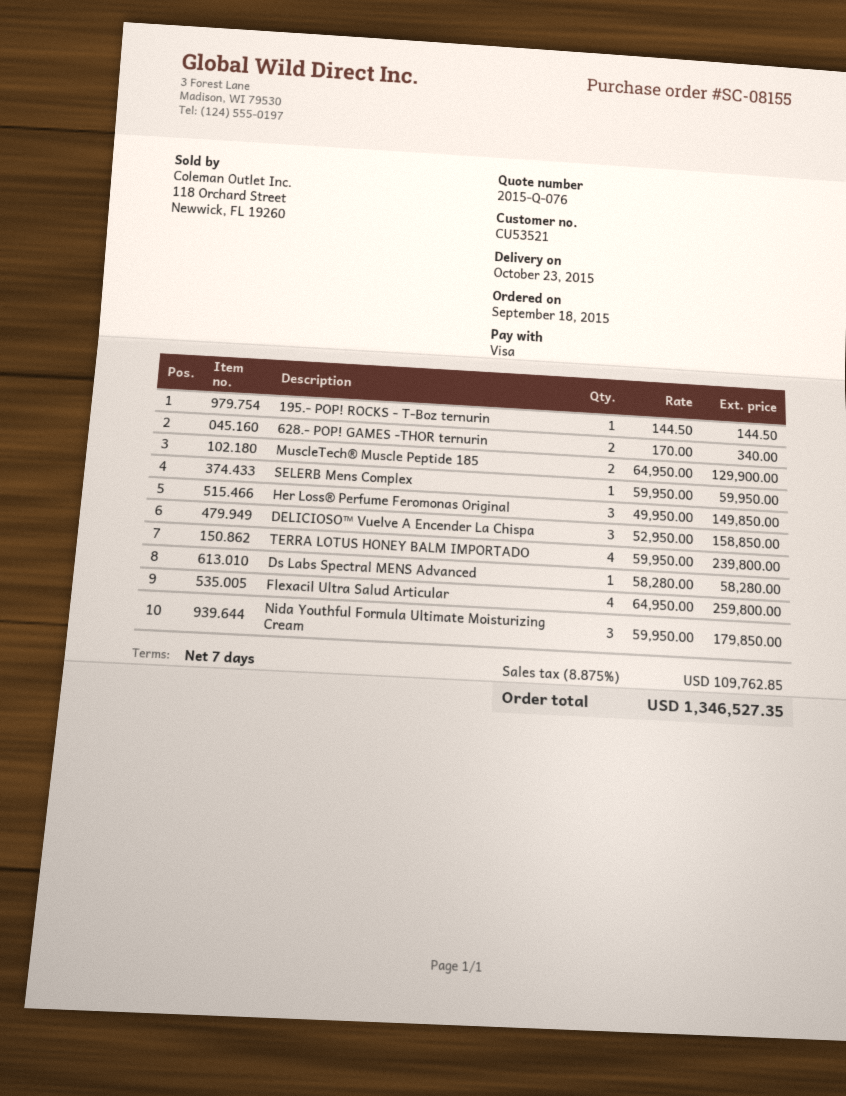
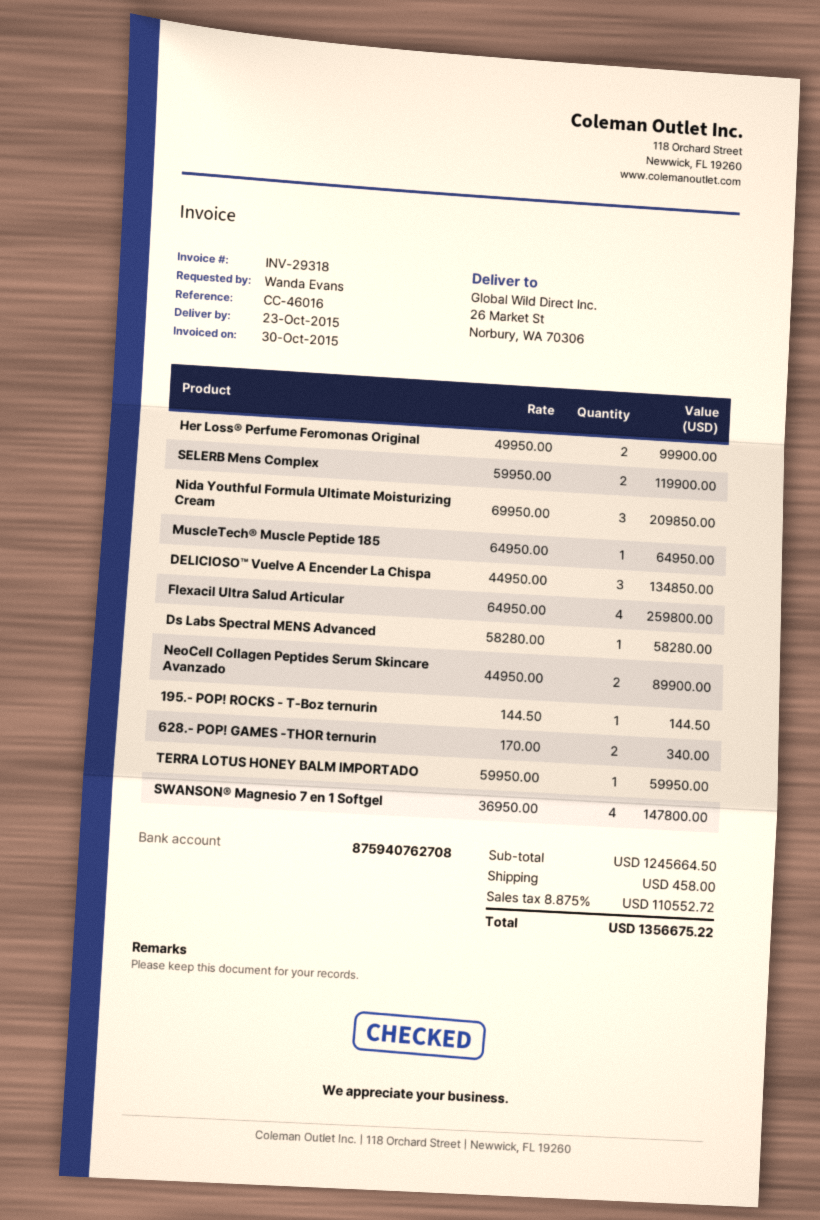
MuscleTech® Muscle Peptide 185: 2 x 64950.00 = 129900.00 -> 1 x 64950.00 = 64950.00
SELERB Mens Complex: 1 x 59950.00 = 59950.00 -> 2 x 59950.00 = 119900.00
Her Loss® Perfume Feromonas Original: 3 x 49950.00 = 149850.00 -> 2 x 49950.00 = 99900.00
DELICIOSO™ Vuelve A Encender La Chispa: 3 x 52950.00 = 158850.00 -> 3 x 44950.00 = 134850.00
TERRA LOTUS HONEY BALM IMPORTADO: 4 x 59950.00 = 239800.00 -> 1 x 59950.00 = 59950.00
Nida Youthful Formula Ultimate Moisturizing Cream: 3 x 59950.00 = 179850.00 -> 3 x 69950.00 = 209850.00
NeoCell Collagen Peptides Serum Skincare Avanzado: none -> 2 x 44950.00 = 89900.00
SWANSON® Magnesio 7 en 1 Softgel: none -> 4 x 36950.00 = 147800.00
shipping: none -> 458.00
tax: 8.875% = 109762.85 -> 8.875% = 110552.72
total: 1346527.35 -> 1356675.22

